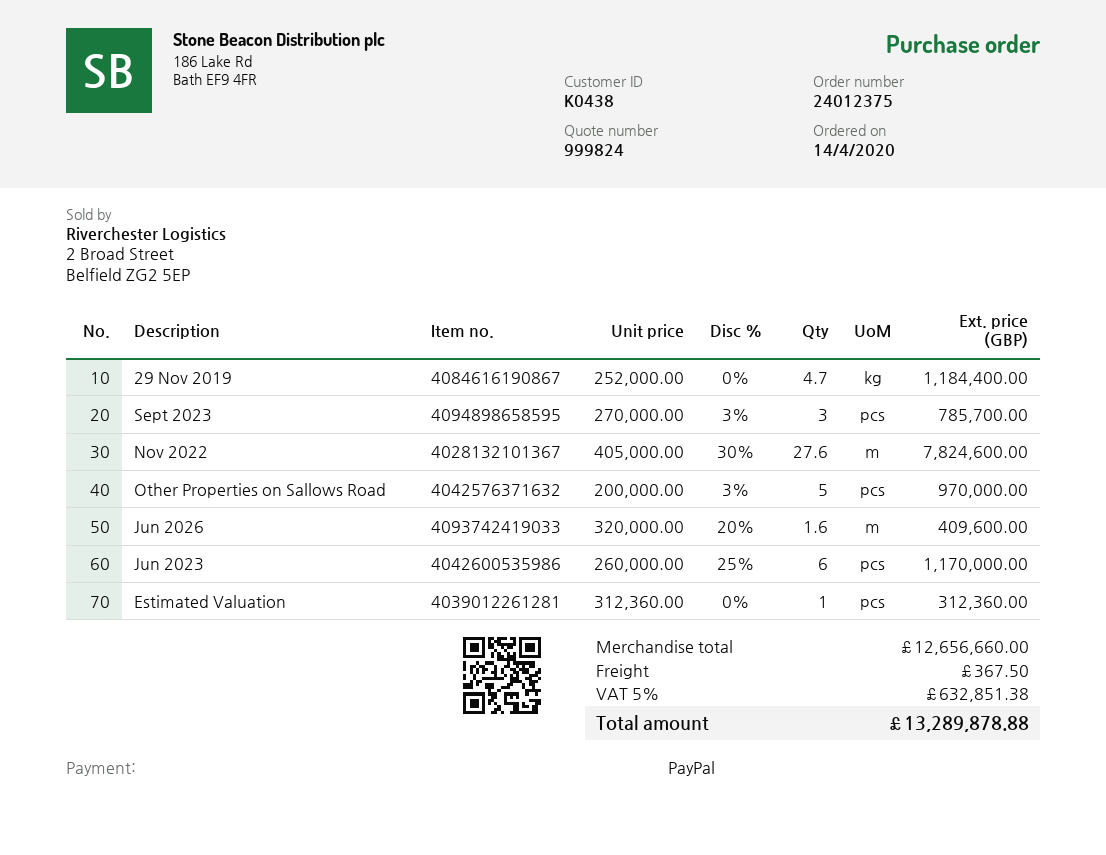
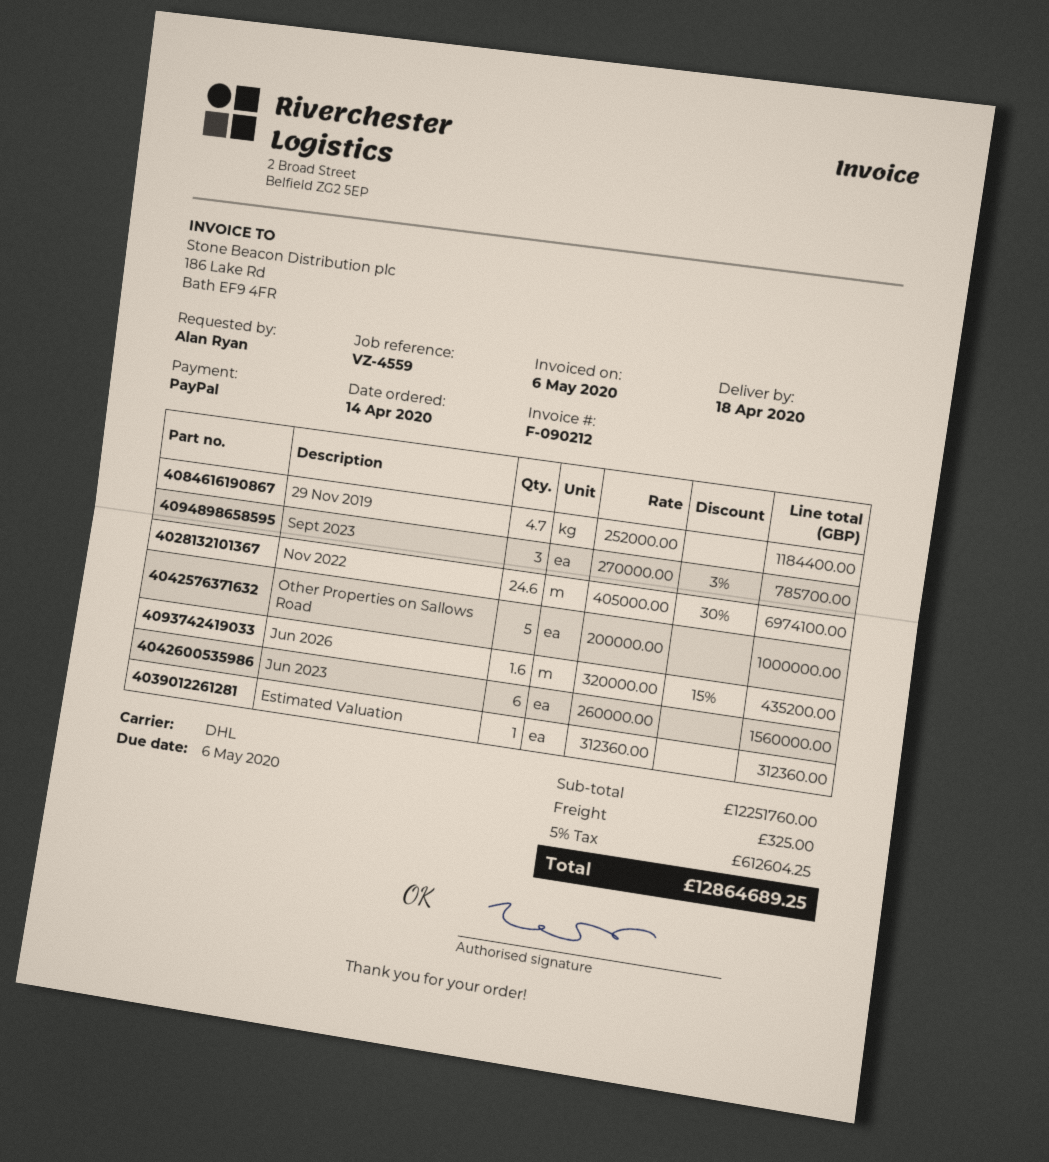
Nov 2022: 27.6 x 405000.00 - 30% = 7824600.00 -> 24.6 x 405000.00 - 30% = 6974100.00
Other Properties on Sallows Road: 5 x 200000.00 - 3% = 970000.00 -> 5 x 200000.00 = 1000000.00
Jun 2026: 1.6 x 320000.00 - 20% = 409600.00 -> 1.6 x 320000.00 - 15% = 435200.00
Jun 2023: 6 x 260000.00 - 25% = 1170000.00 -> 6 x 260000.00 = 1560000.00
subtotal: 12656660.00 -> 12251760.00
shipping: 367.50 -> 325.00
tax: 5% = 632851.38 -> 5% = 612604.25
total: 13289878.88 -> 12864689.25

